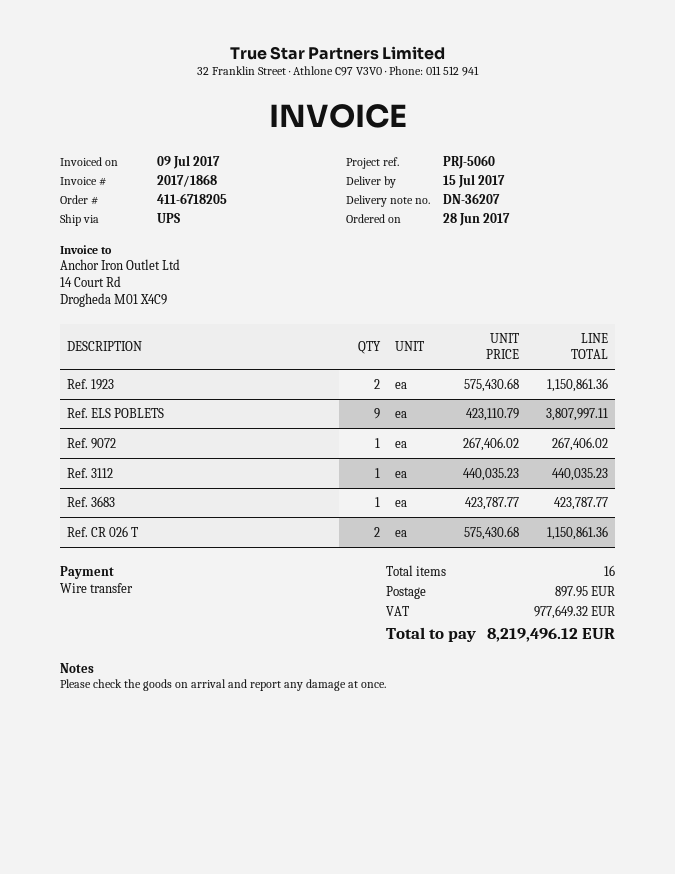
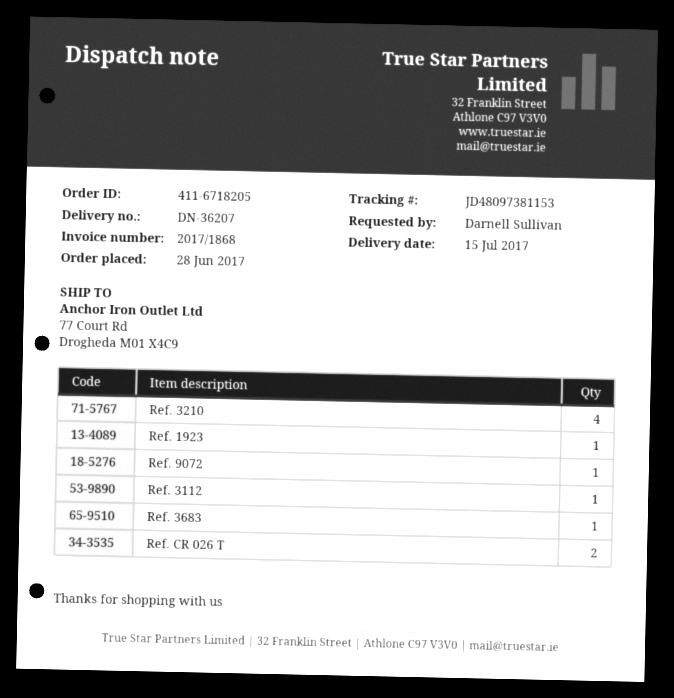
Ref. 1923: 2 -> 1
Ref. ELS POBLETS: 9 -> none
Ref. 3210: none -> 4

